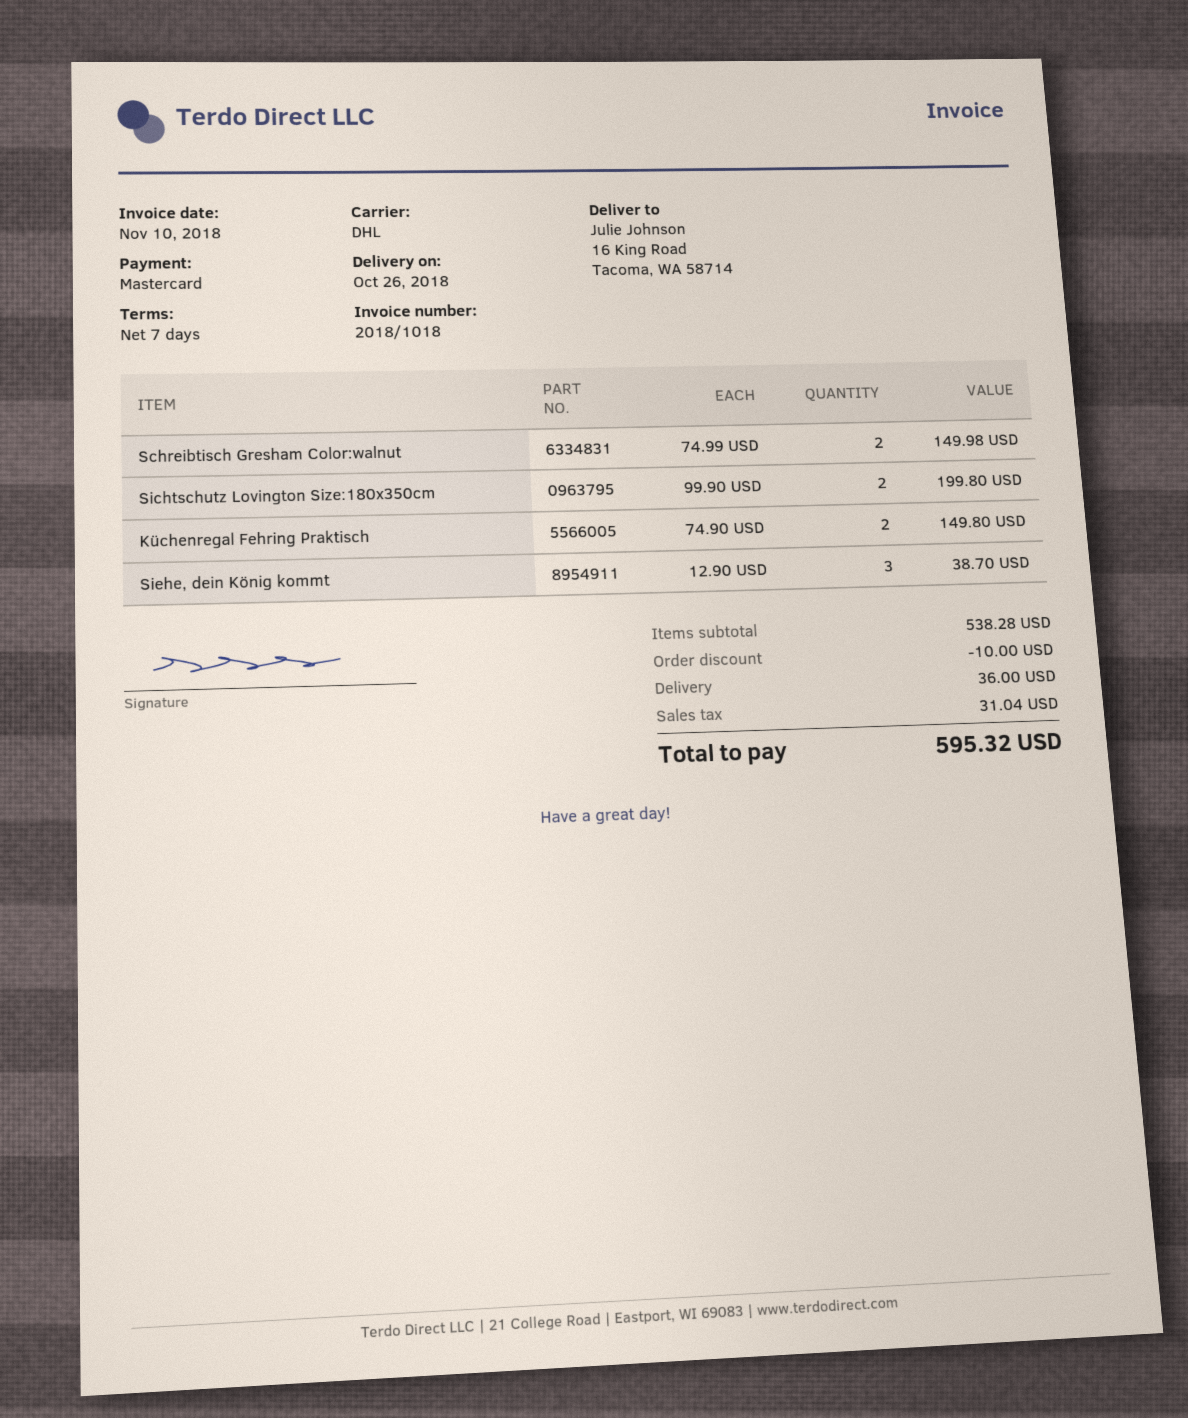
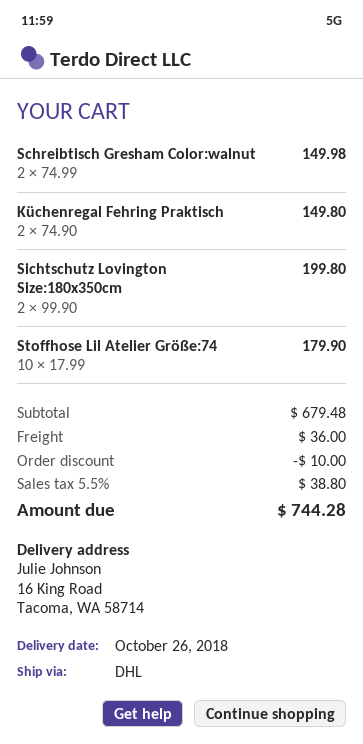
Siehe, dein König kommt: 3 x 12.90 = 38.70 -> none
Stoffhose Lil Atelier Größe:74: none -> 10 x 17.99 = 179.90
subtotal: 538.28 -> 679.48
tax: 31.04 -> 38.80
total: 595.32 -> 744.28

